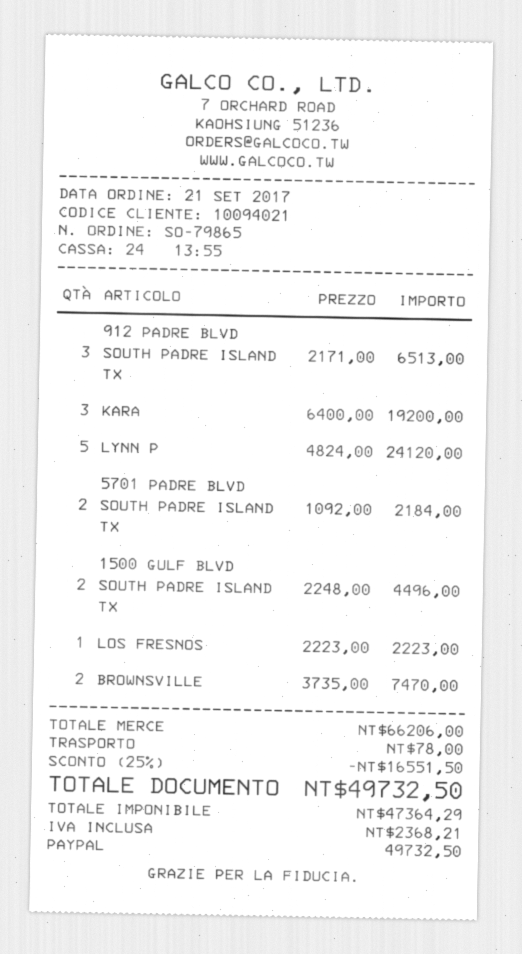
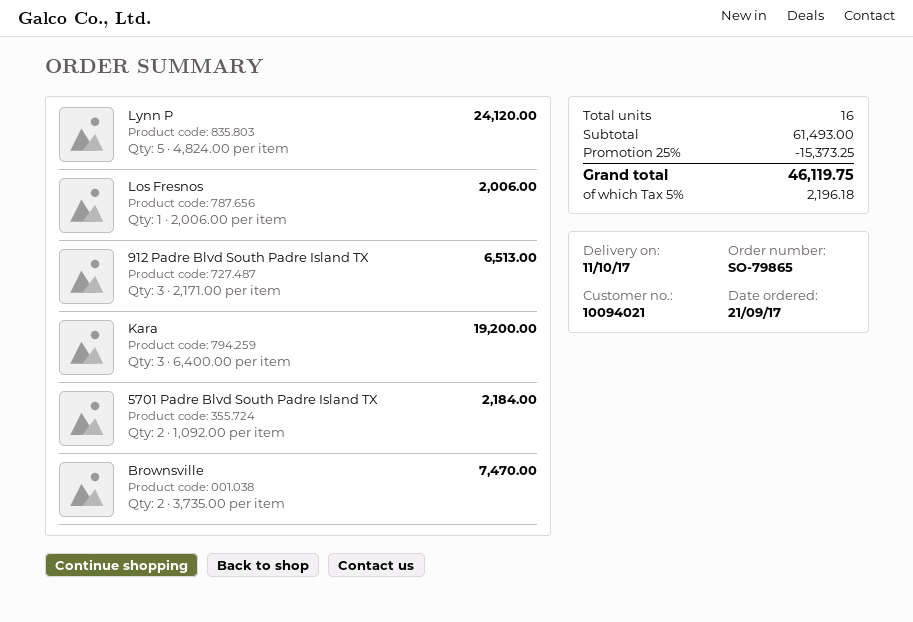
1500 GULF BLVD SOUTH PADRE ISLAND TX: 2 x 2248.00 = 4496.00 -> none
LOS FRESNOS: 1 x 2223.00 = 2223.00 -> 1 x 2006.00 = 2006.00
subtotal: 66206.00 -> 61493.00
discount: 25% = 16551.50 -> 25% = 15373.25
shipping: 78.00 -> none
tax: 2368.21 -> 2196.18
total: 49732.50 -> 46119.75

